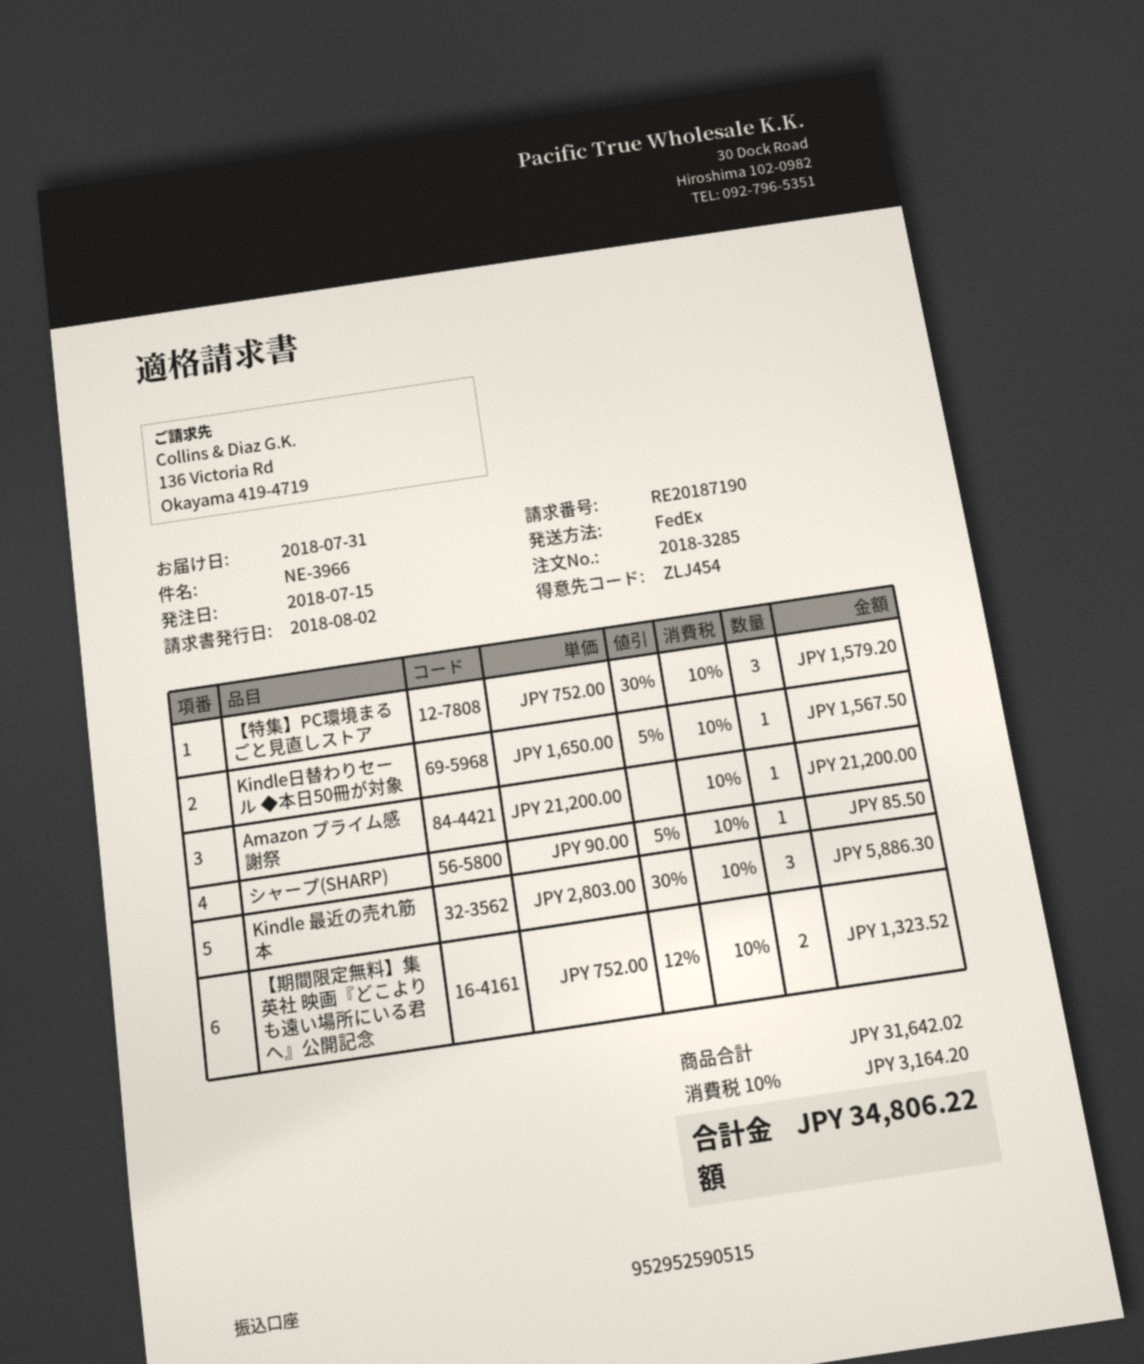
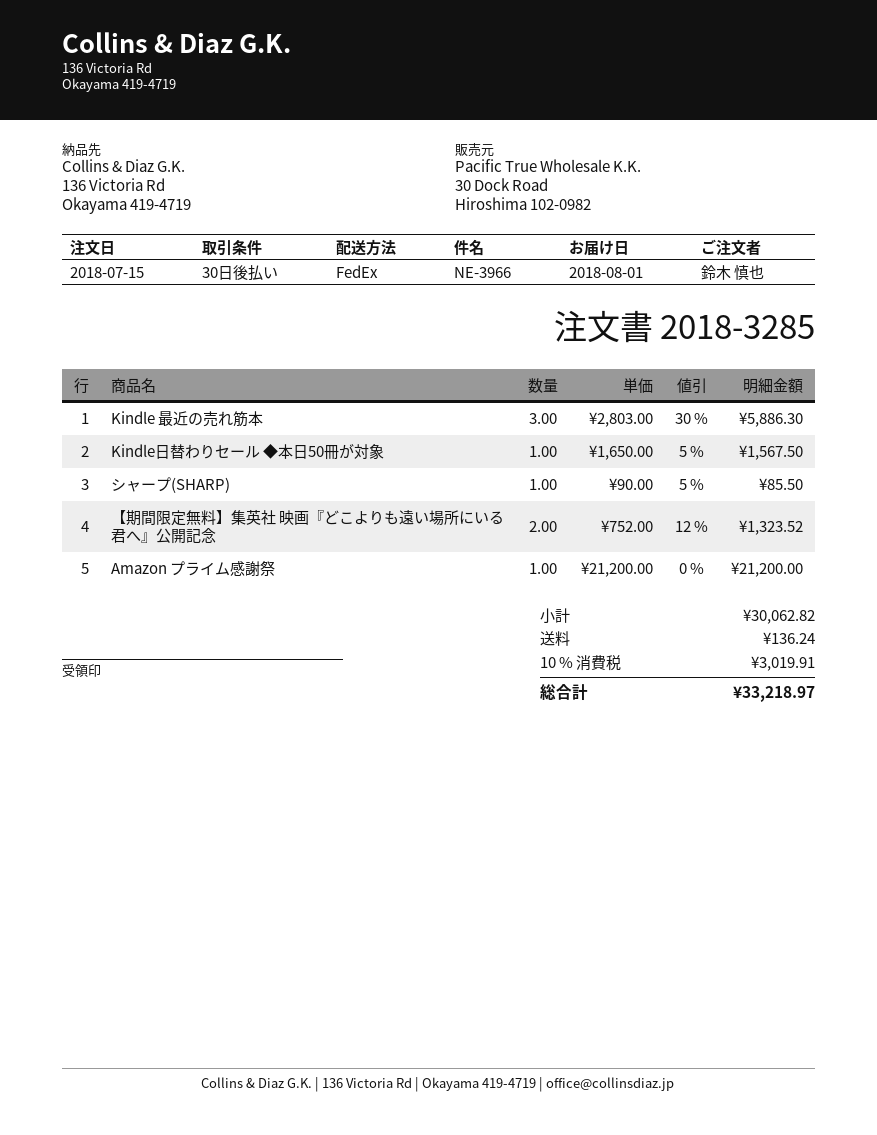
delivery date: 2018-07-31 -> 2018-08-01
【特集】PC環境まるごと見直しストア: 3 x 752.00 - 30% = 1579.20 -> none
subtotal: 31642.02 -> 30062.82
shipping: none -> 136.24
tax: 10% = 3164.20 -> 10% = 3019.91
total: 34806.22 -> 33218.97

